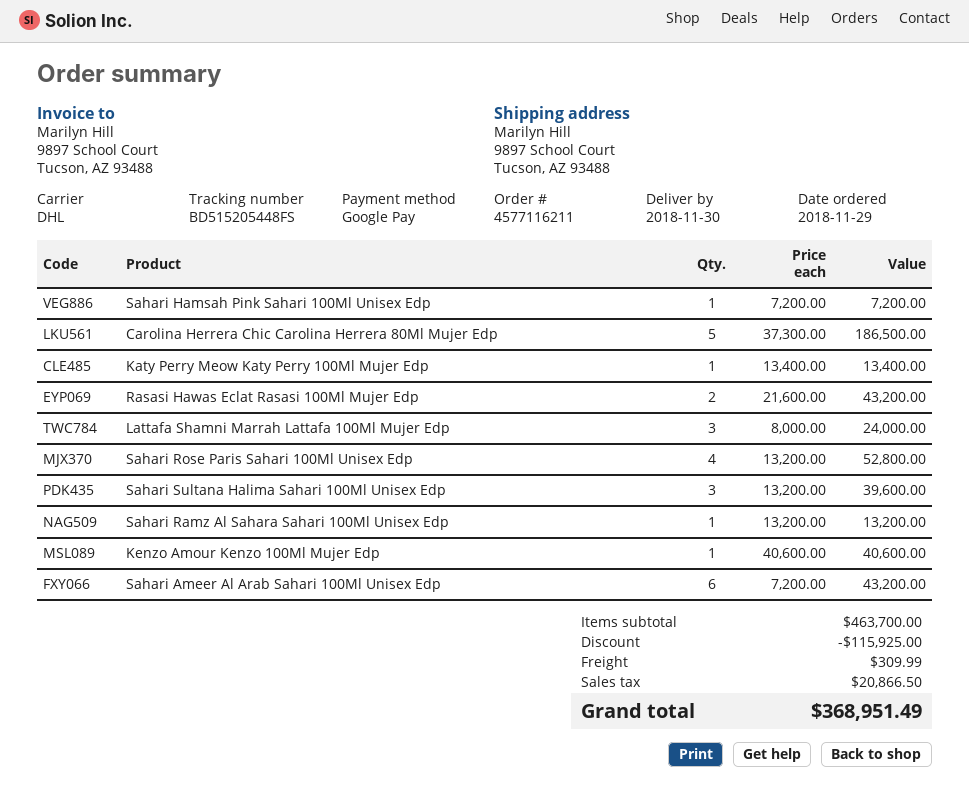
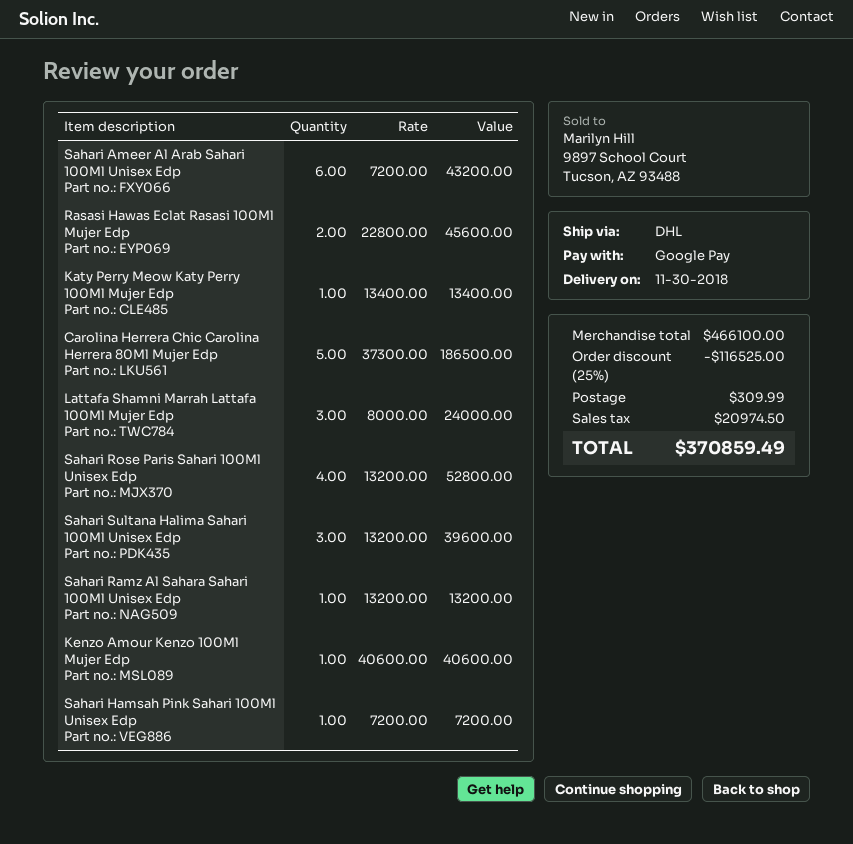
Rasasi Hawas Eclat Rasasi 100Ml Mujer Edp: 2 x 21600.00 = 43200.00 -> 2 x 22800.00 = 45600.00
subtotal: 463700.00 -> 466100.00
discount: 115925.00 -> 116525.00
tax: 20866.50 -> 20974.50
total: 368951.49 -> 370859.49

